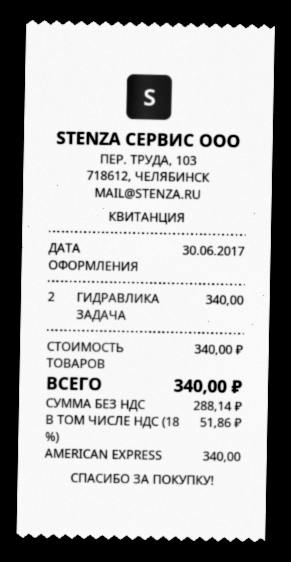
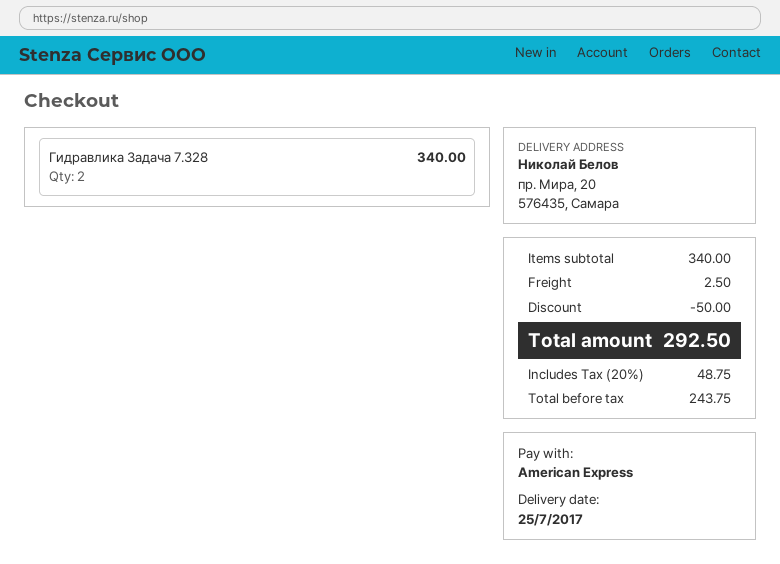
discount: none -> 50.00
shipping: none -> 2.50
net: 288.14 -> 243.75
tax: 18% = 51.86 -> 20% = 48.75
total: 340.00 -> 292.50

